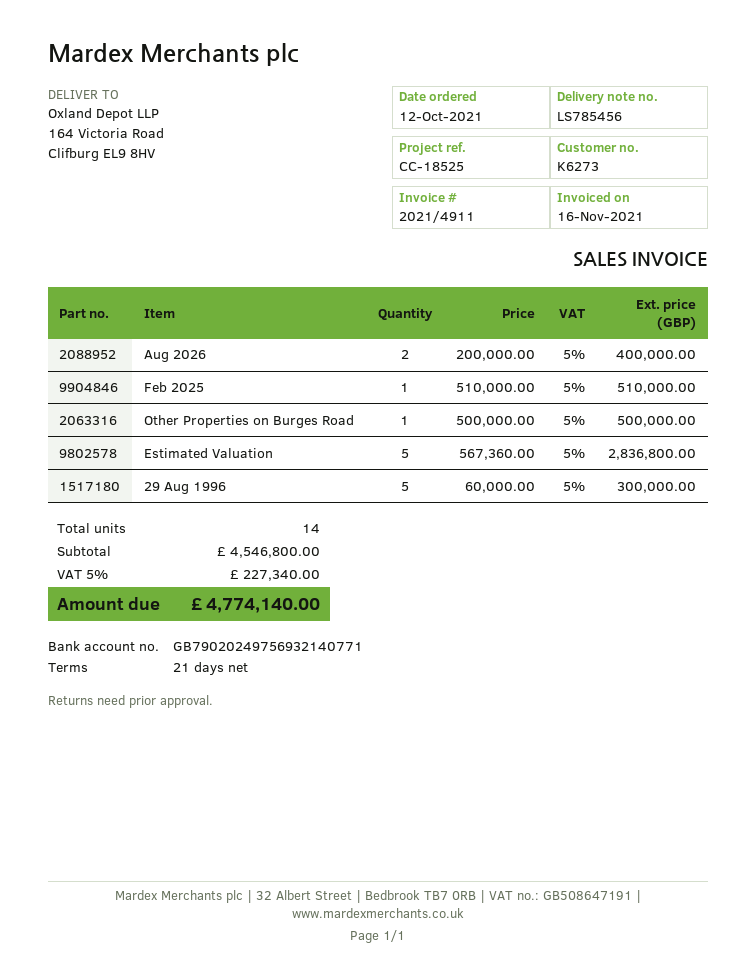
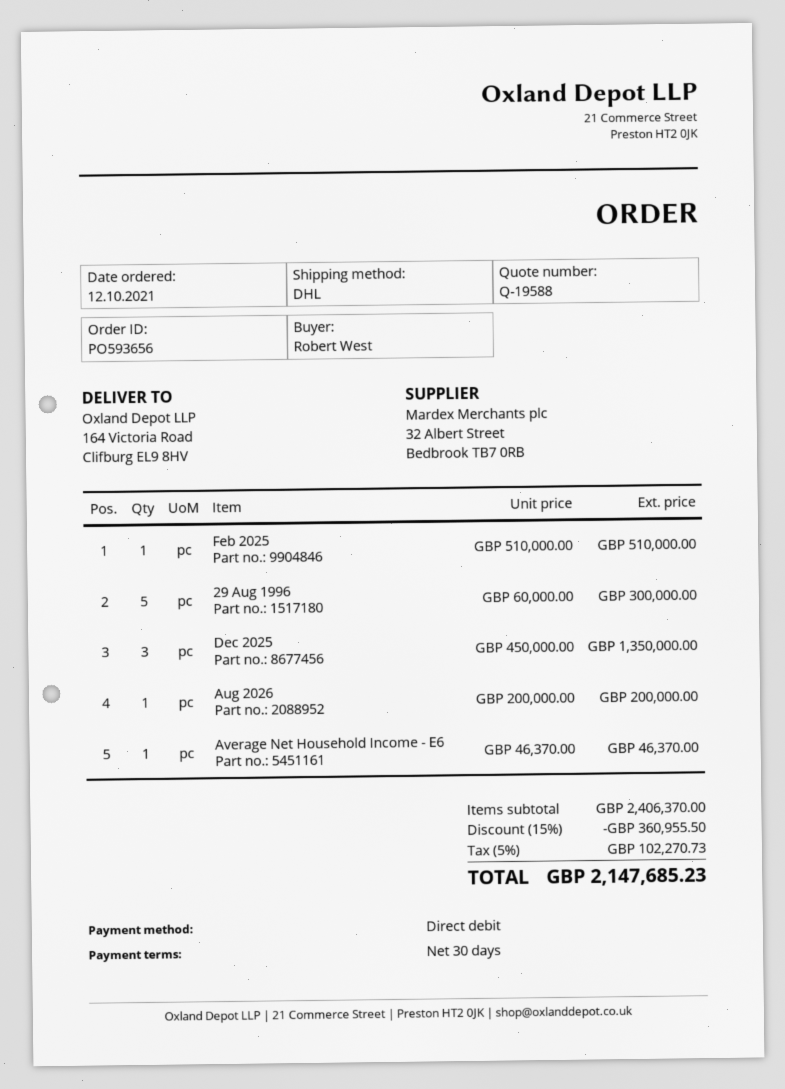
payment terms: 21 days -> 30 days
Aug 2026: 2 x 200000.00 = 400000.00 -> 1 x 200000.00 = 200000.00
Other Properties on Burges Road: 1 x 500000.00 = 500000.00 -> none
Estimated Valuation: 5 x 567360.00 = 2836800.00 -> none
Dec 2025: none -> 3 x 450000.00 = 1350000.00
Average Net Household Income - E6: none -> 1 x 46370.00 = 46370.00
subtotal: 4546800.00 -> 2406370.00
discount: none -> 15% = 360955.50
tax: 5% = 227340.00 -> 5% = 102270.73
total: 4774140.00 -> 2147685.23

